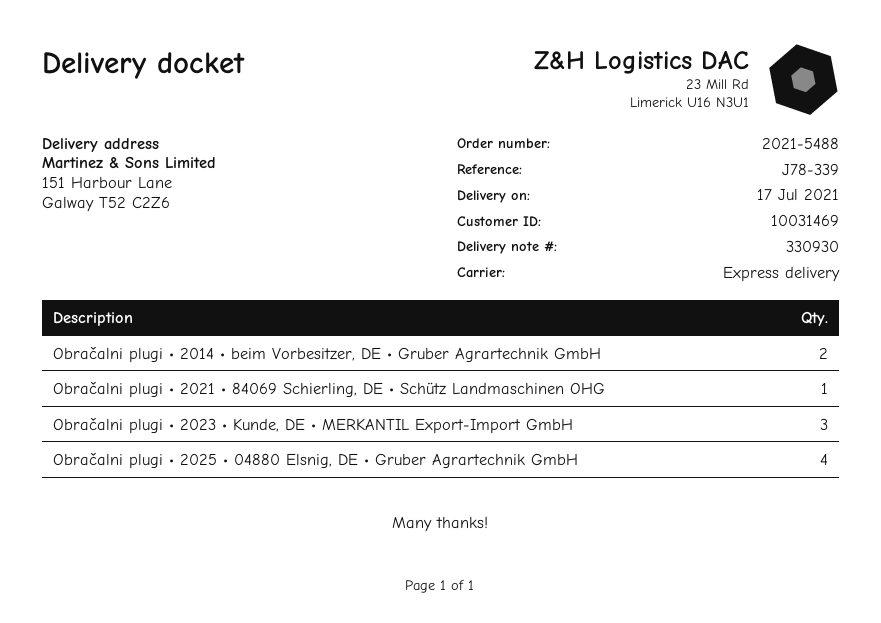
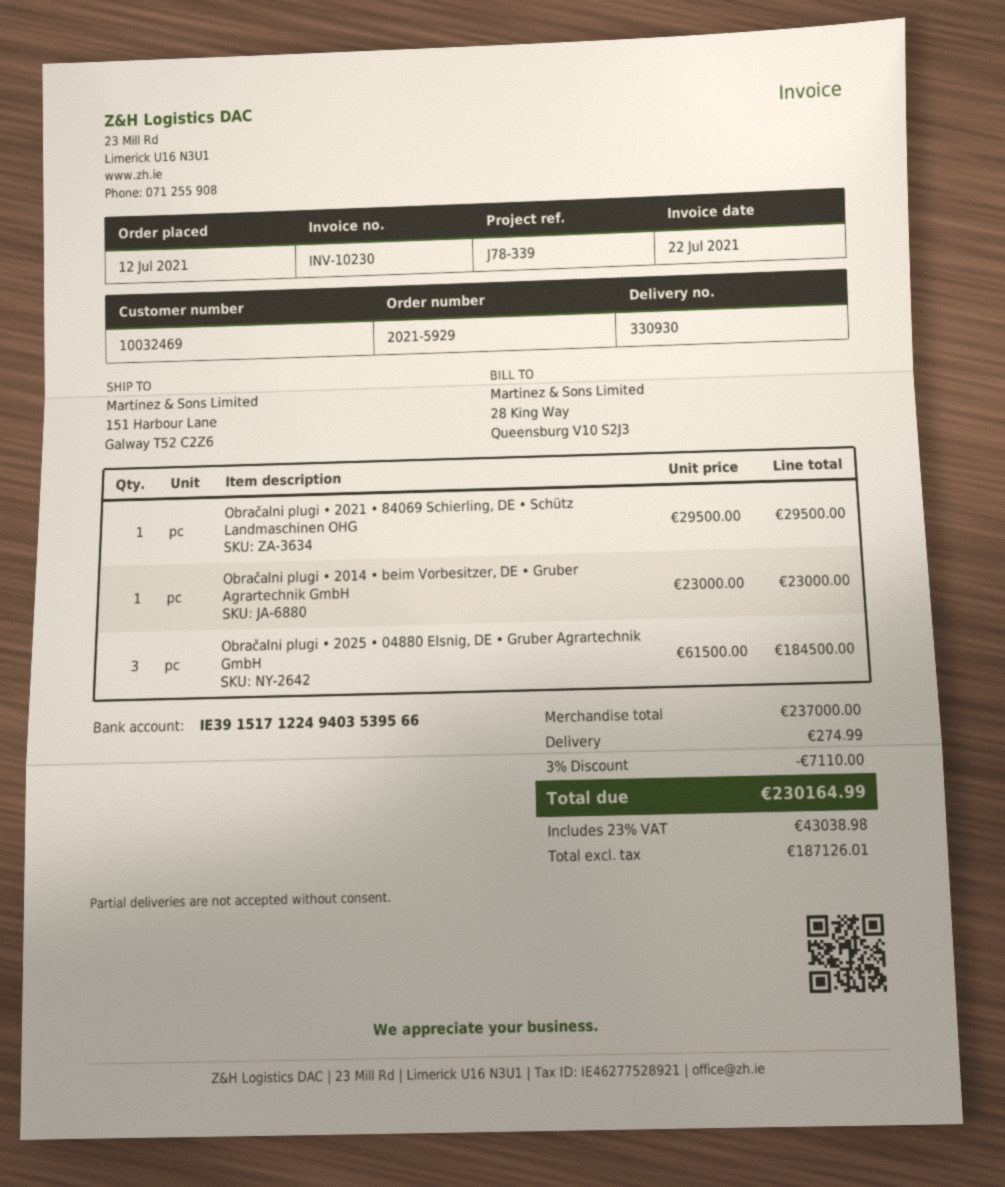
order number: 2021-5488 -> 2021-5929
customer number: 10031469 -> 10032469
Obračalni plugi • 2014 • beim Vorbesitzer, DE • Gruber Agrartechnik GmbH: 2 -> 1
Obračalni plugi • 2023 • Kunde, DE • MERKANTIL Export-Import GmbH: 3 -> none
Obračalni plugi • 2025 • 04880 Elsnig, DE • Gruber Agrartechnik GmbH: 4 -> 3

